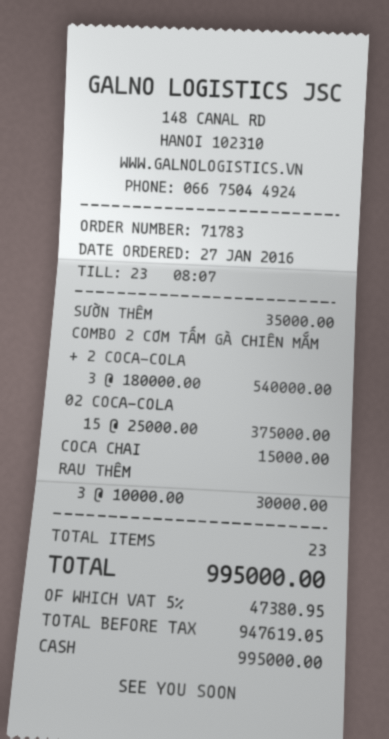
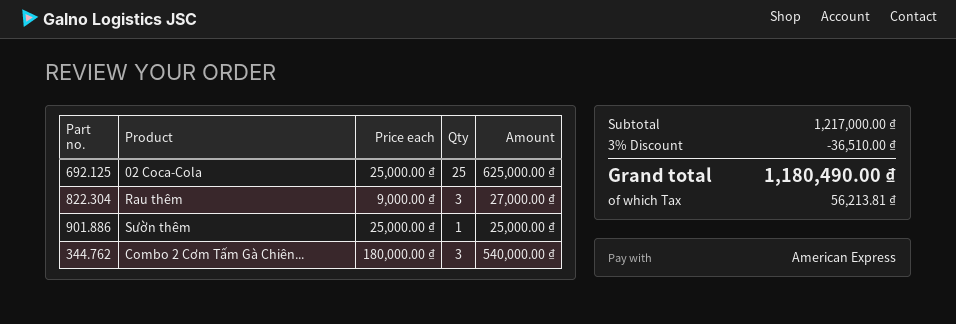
payment method: cash -> American Express
SƯỜN THÊM: 1 x 35000.00 = 35000.00 -> 1 x 25000.00 = 25000.00
02 COCA-COLA: 15 x 25000.00 = 375000.00 -> 25 x 25000.00 = 625000.00
COCA CHAI: 1 x 15000.00 = 15000.00 -> none
RAU THÊM: 3 x 10000.00 = 30000.00 -> 3 x 9000.00 = 27000.00
discount: none -> 3% = 36510.00
tax: 47380.95 -> 56213.81
total: 995000.00 -> 1180490.00

